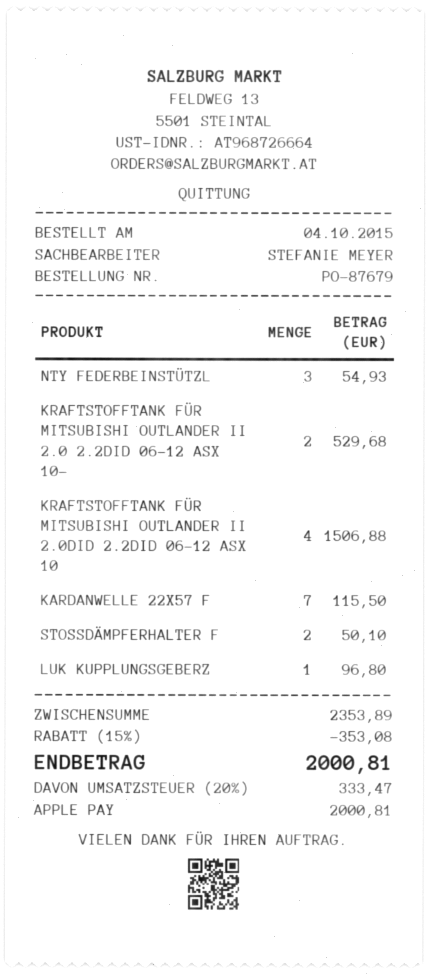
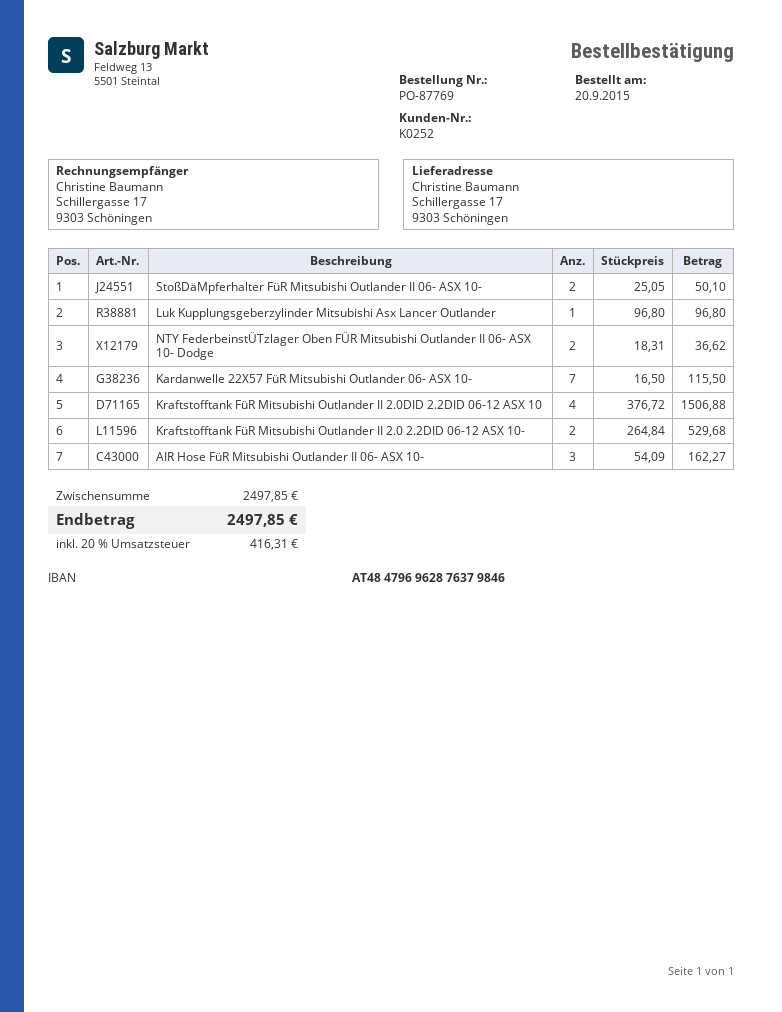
order number: PO-87679 -> PO-87769
order date: 2015-10-04 -> 2015-09-20
NTY FEDERBEINSTÜTZL: 3 for 54.93 -> 2 for 36.62
AIR Hose FüR Mitsubishi Outlander II 06- ASX 10-: none -> 3 for 162.27
subtotal: 2353.89 -> 2497.85
discount: 15% = 353.08 -> none
tax: 20% = 333.47 -> 20% = 416.31
total: 2000.81 -> 2497.85

